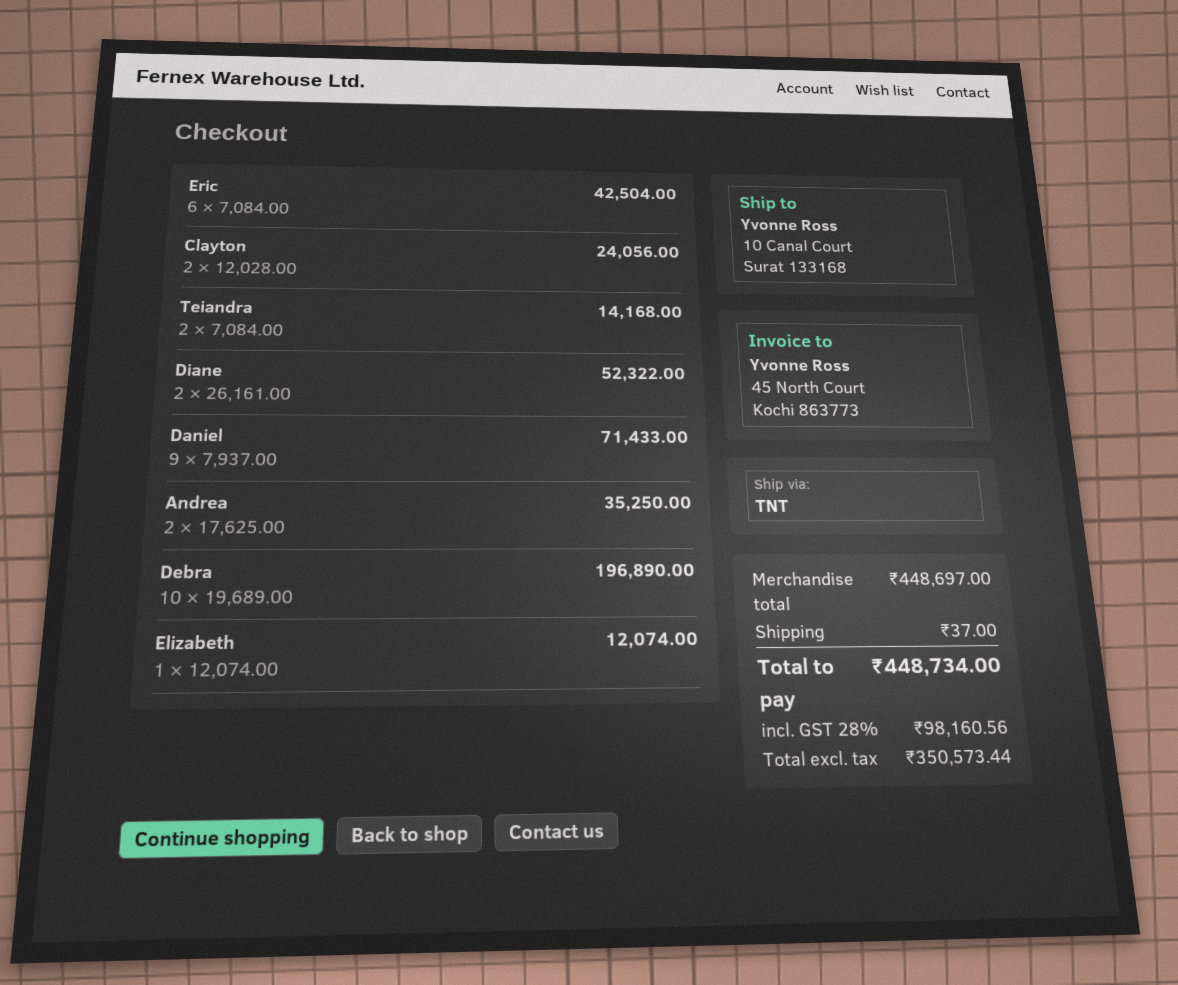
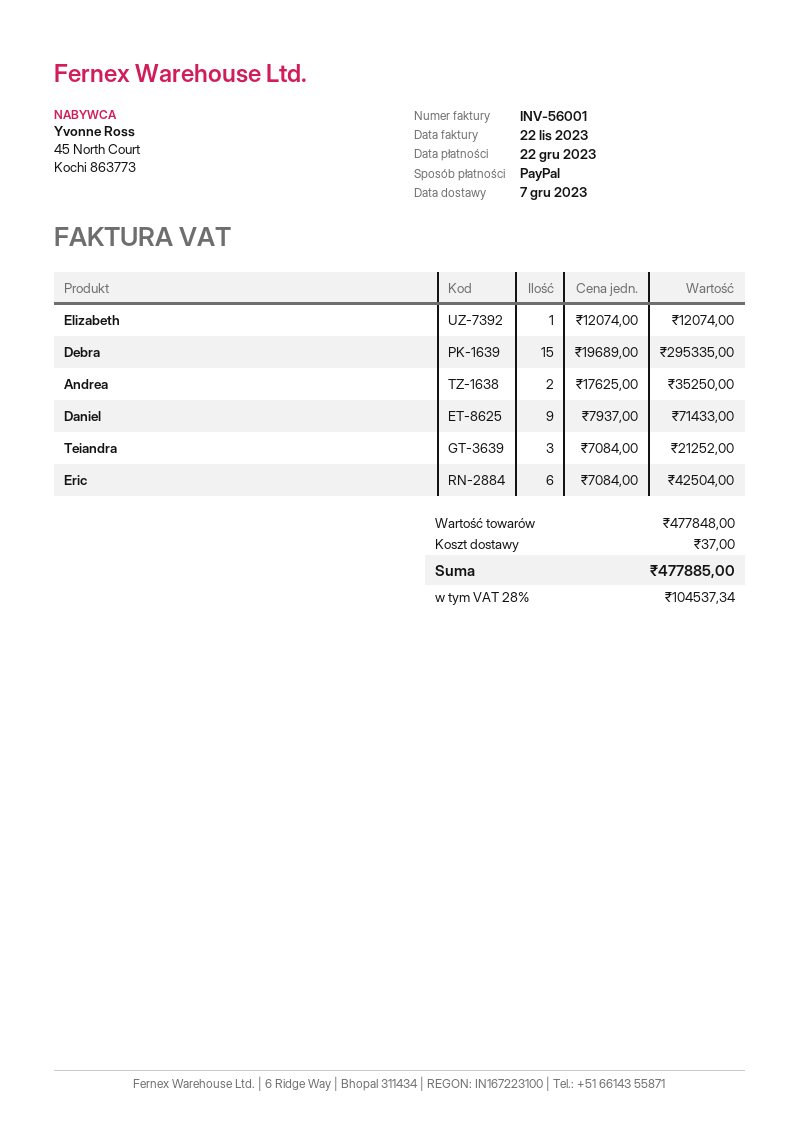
Clayton: 2 x 12028.00 = 24056.00 -> none
Teiandra: 2 x 7084.00 = 14168.00 -> 3 x 7084.00 = 21252.00
Diane: 2 x 26161.00 = 52322.00 -> none
Debra: 10 x 19689.00 = 196890.00 -> 15 x 19689.00 = 295335.00
subtotal: 448697.00 -> 477848.00
tax: 28% = 98160.56 -> 28% = 104537.34
total: 448734.00 -> 477885.00

